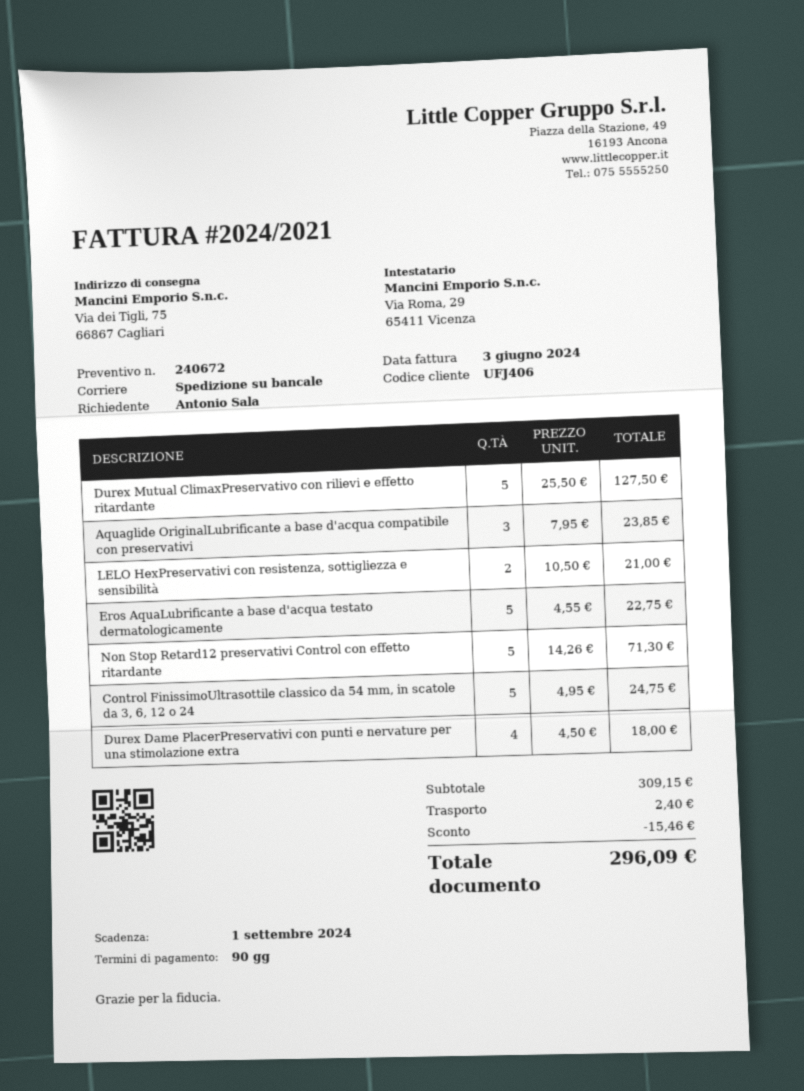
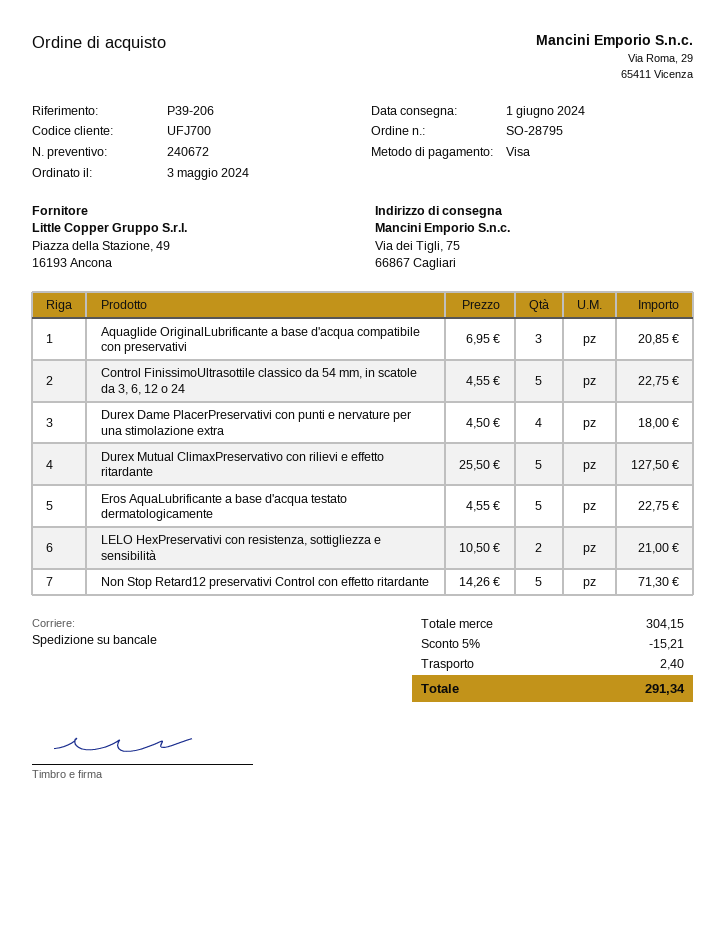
customer number: UFJ406 -> UFJ700
Aquaglide OriginalLubrificante a base d'acqua compatibile con preservativi: 3 x 7.95 = 23.85 -> 3 x 6.95 = 20.85
Control FinissimoUltrasottile classico da 54 mm, in scatole da 3, 6, 12 o 24: 5 x 4.95 = 24.75 -> 5 x 4.55 = 22.75
subtotal: 309.15 -> 304.15
discount: 15.46 -> 15.21
total: 296.09 -> 291.34

